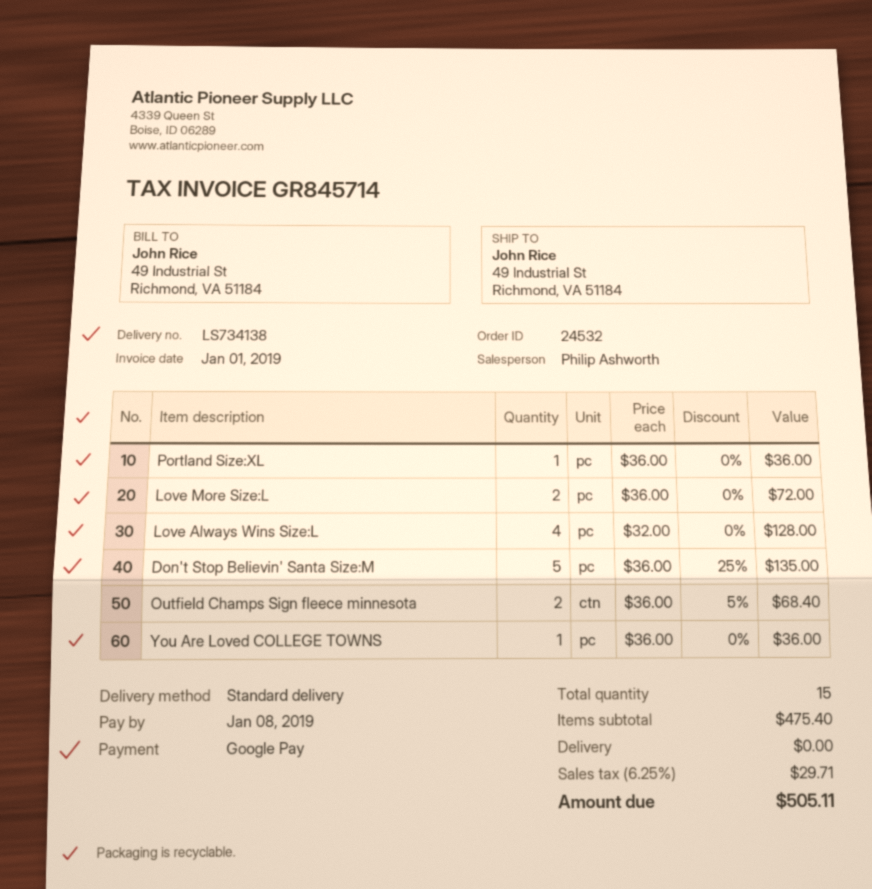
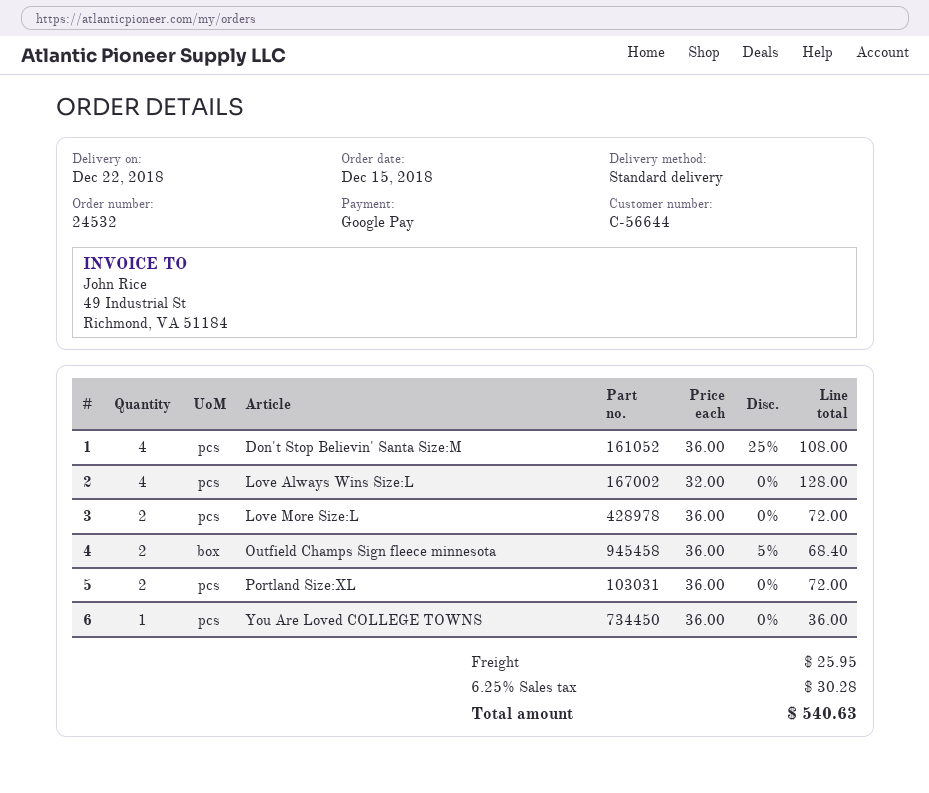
Portland Size:XL: 1 x 36.00 = 36.00 -> 2 x 36.00 = 72.00
Don't Stop Believin' Santa Size:M: 5 x 36.00 - 25% = 135.00 -> 4 x 36.00 - 25% = 108.00
shipping: 0.00 -> 25.95
tax: 6.25% = 29.71 -> 6.25% = 30.28
total: 505.11 -> 540.63

